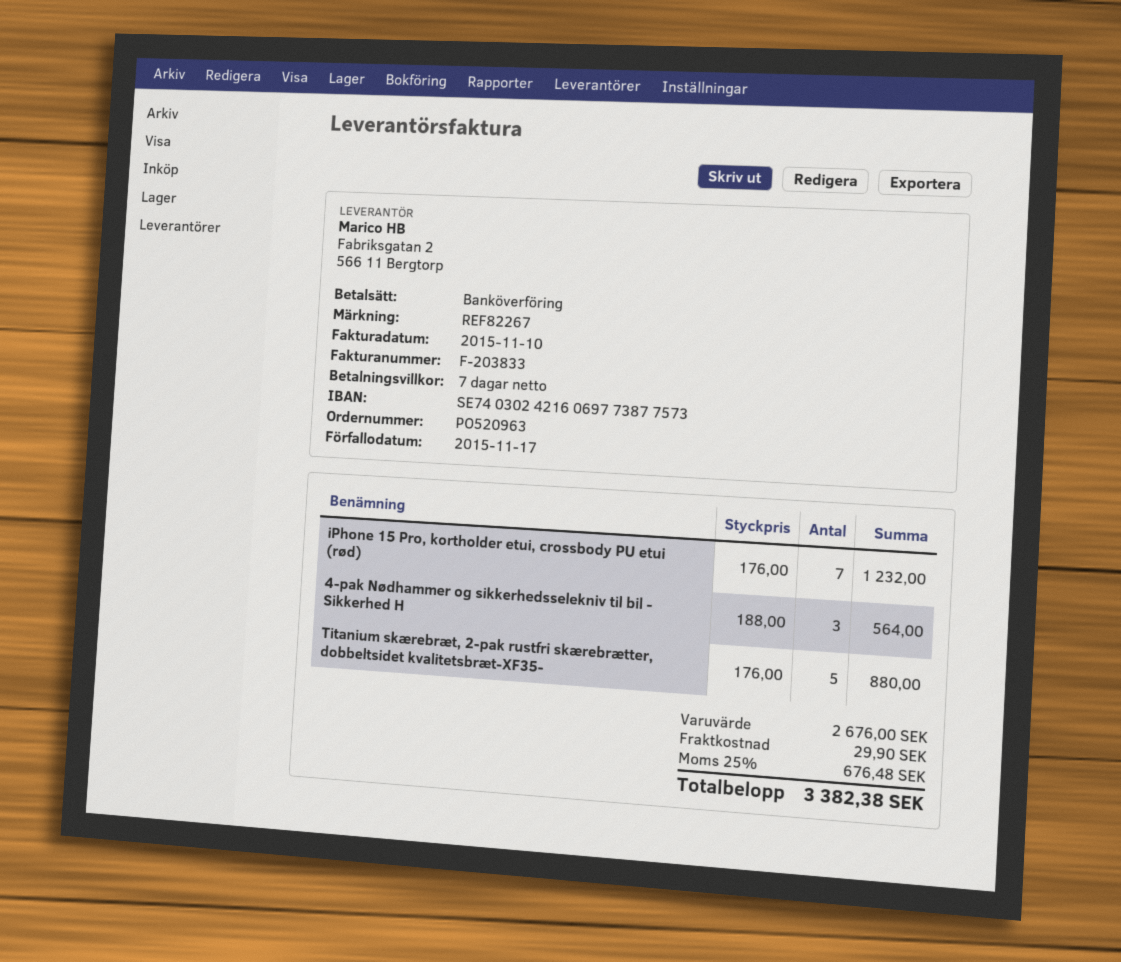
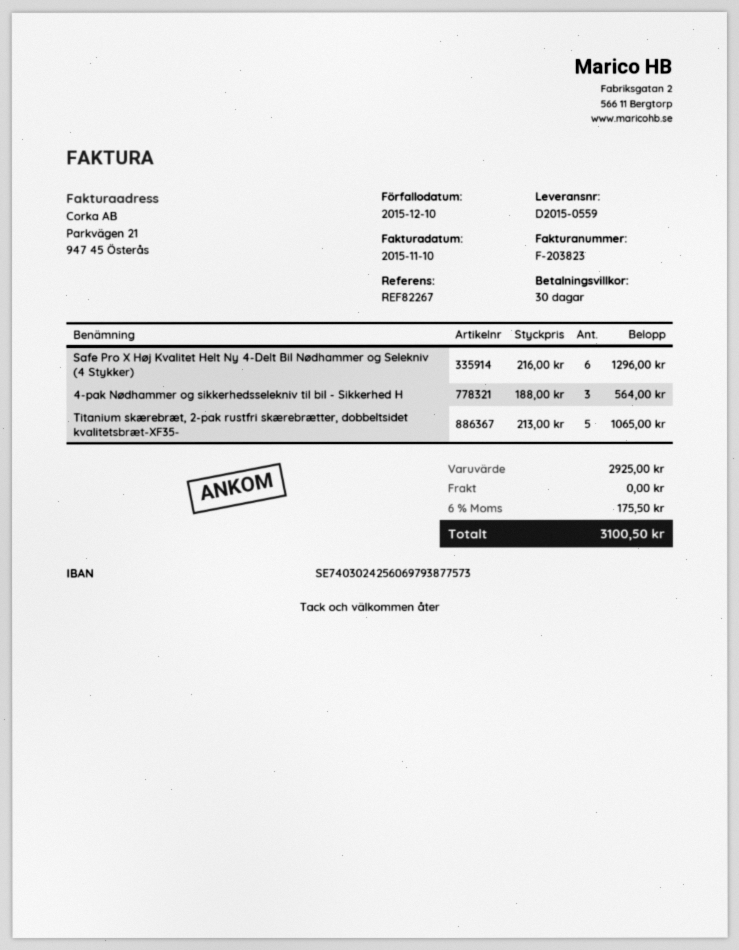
invoice number: F-203833 -> F-203823
payment terms: 7 days -> 30 days
due date: 2015-11-17 -> 2015-12-10
bank account: SE7403024216069773877573 -> SE7403024256069793877573
iPhone 15 Pro, kortholder etui, crossbody PU etui (rød): 7 x 176.00 = 1232.00 -> none
Titanium skærebræt, 2-pak rustfri skærebrætter, dobbeltsidet kvalitetsbræt-XF35-: 5 x 176.00 = 880.00 -> 5 x 213.00 = 1065.00
Safe Pro X Høj Kvalitet Helt Ny 4-Delt Bil Nødhammer og Selekniv (4 Stykker): none -> 6 x 216.00 = 1296.00
subtotal: 2676.00 -> 2925.00
shipping: 29.90 -> 0.00
tax: 25% = 676.48 -> 6% = 175.50
total: 3382.38 -> 3100.50

